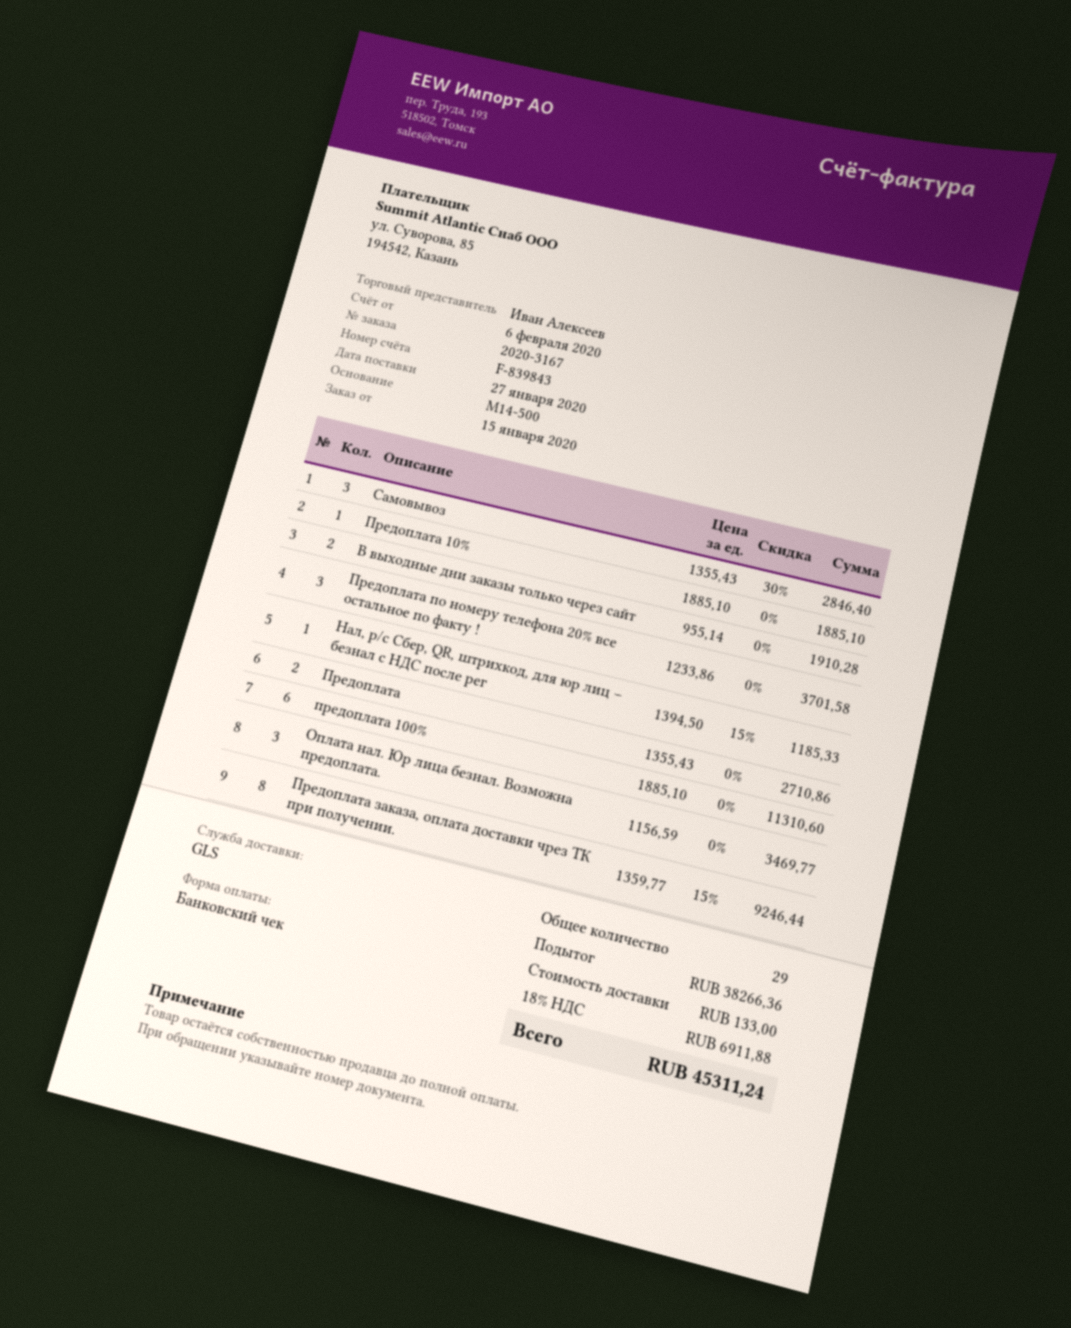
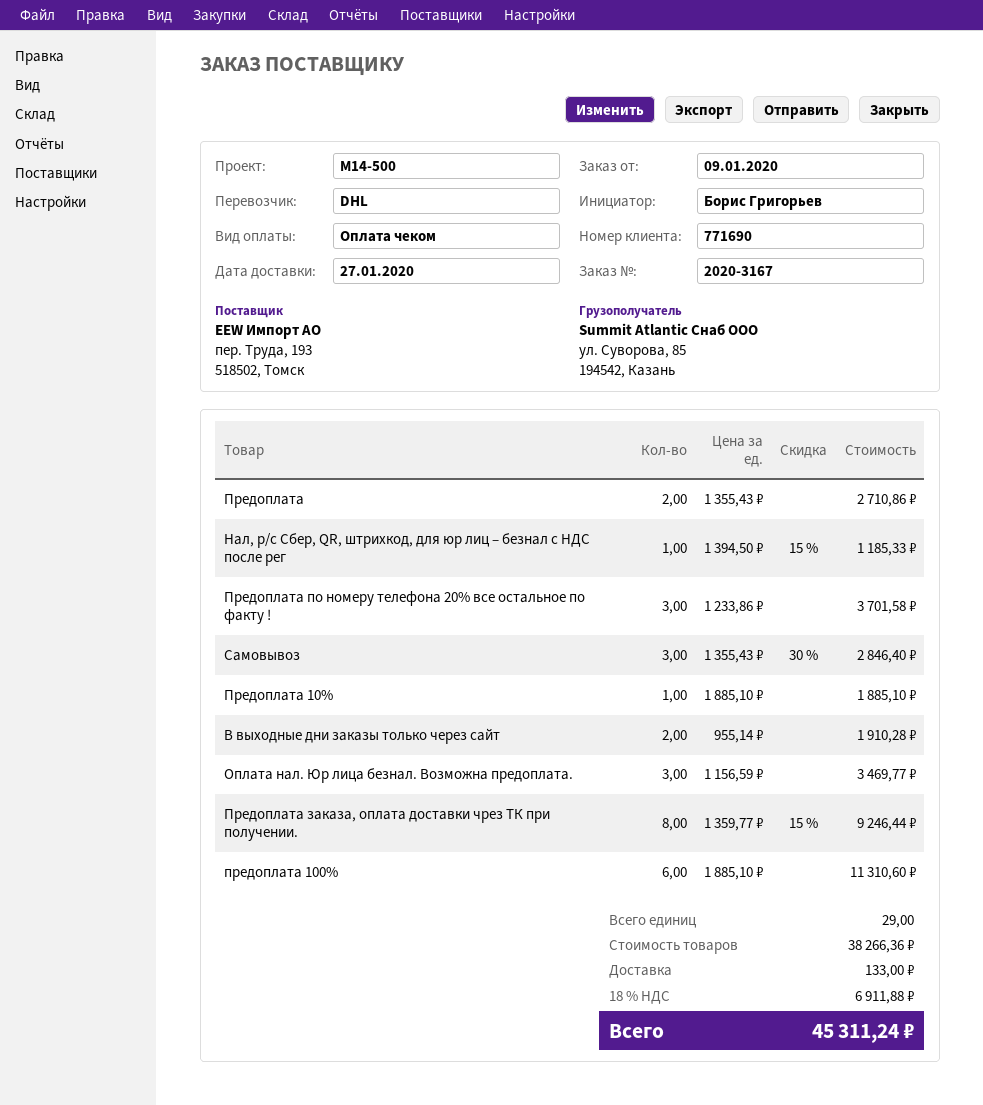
order date: 2020-01-15 -> 2020-01-09
shipping method: GLS -> DHL

